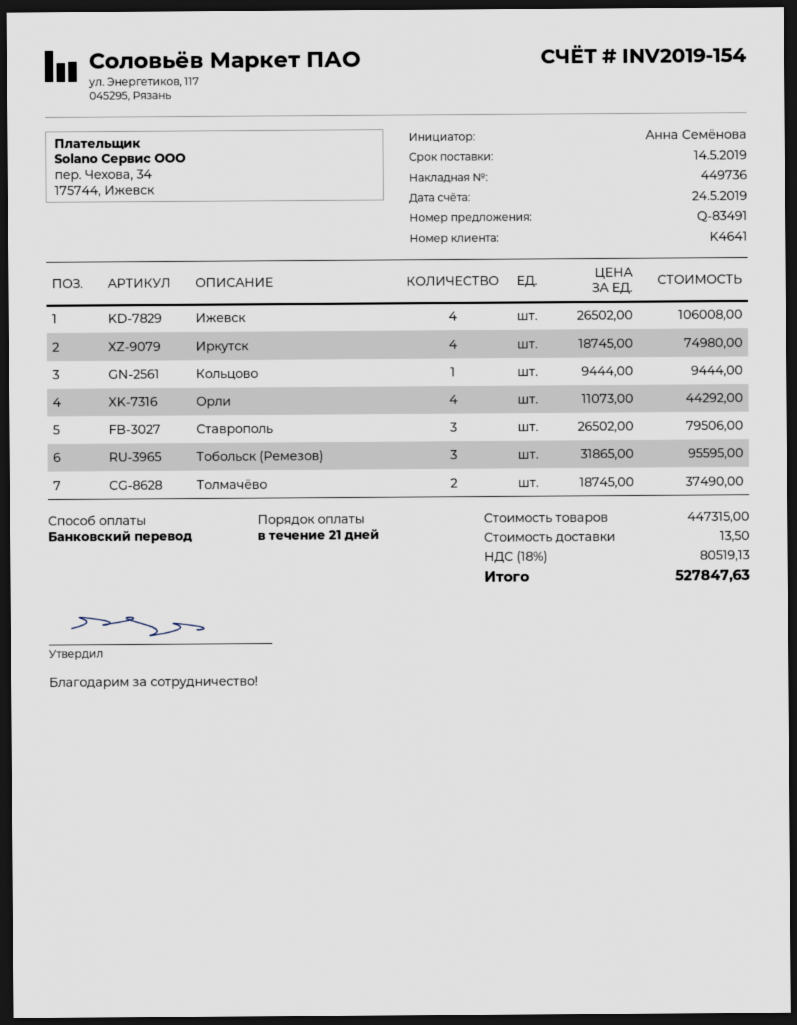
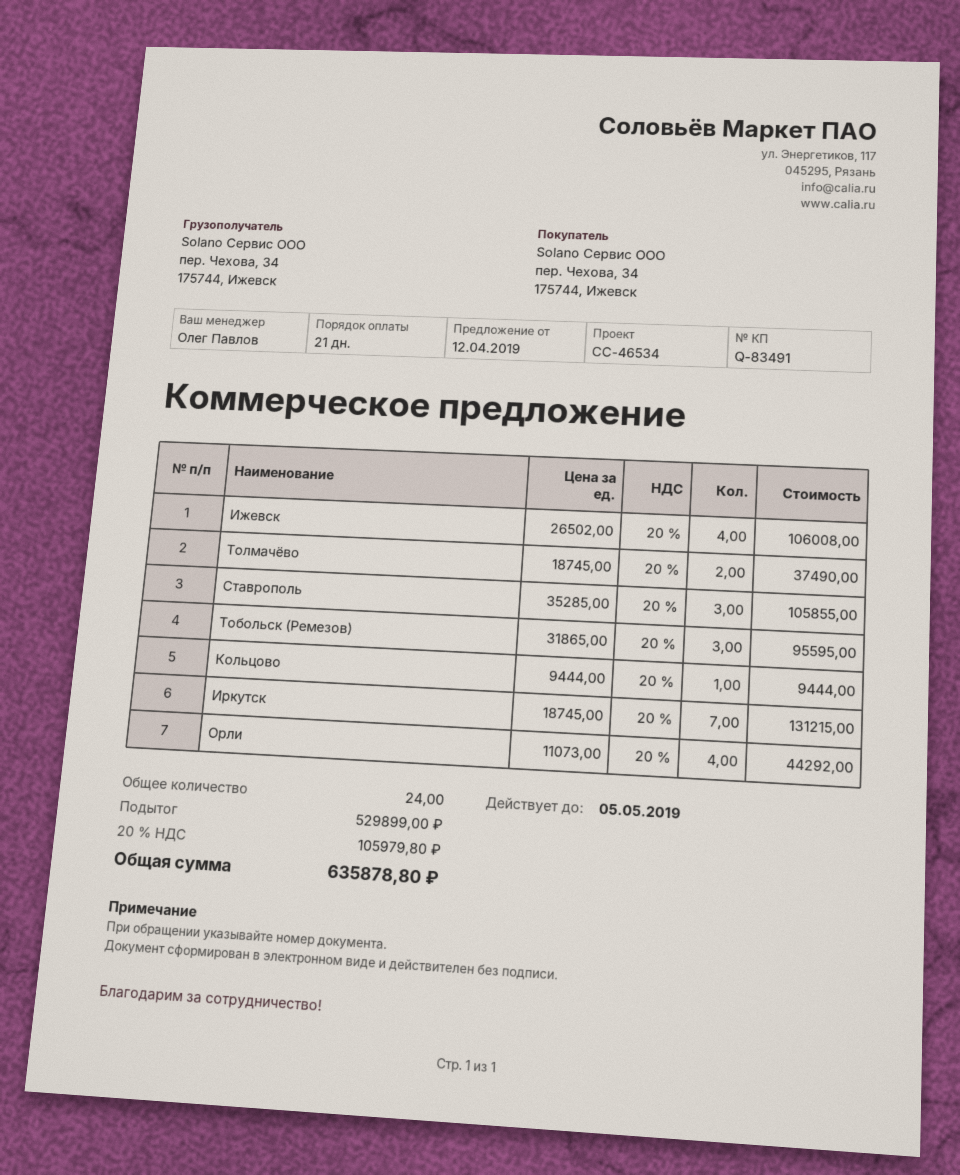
Иркутск: 4 x 18745.00 = 74980.00 -> 7 x 18745.00 = 131215.00
Ставрополь: 3 x 26502.00 = 79506.00 -> 3 x 35285.00 = 105855.00
subtotal: 447315.00 -> 529899.00
shipping: 13.50 -> none
tax: 18% = 80519.13 -> 20% = 105979.80
total: 527847.63 -> 635878.80

